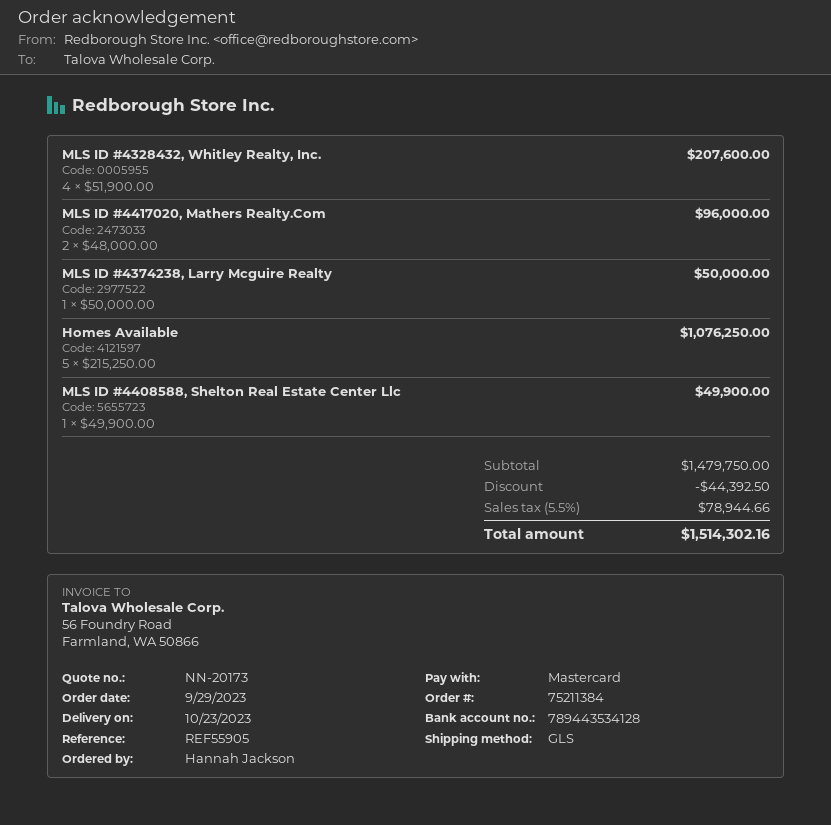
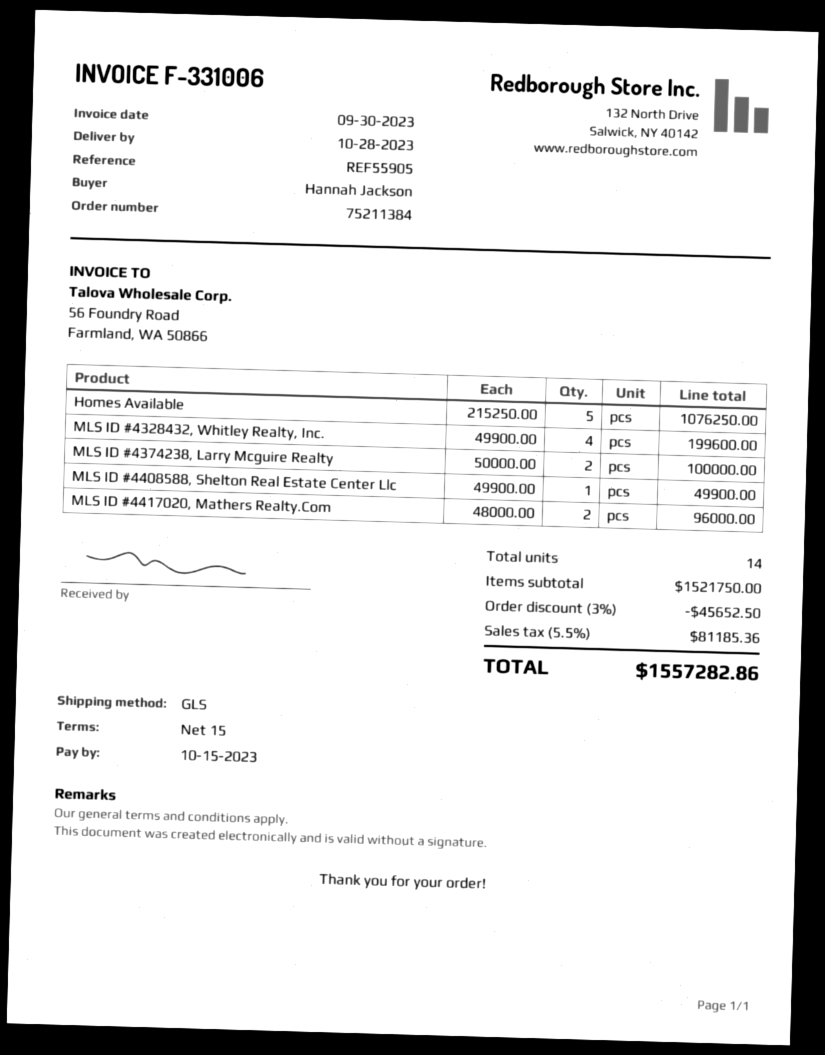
delivery date: 2023-10-23 -> 2023-10-28
MLS ID #4328432, Whitley Realty, Inc.: 4 x 51900.00 = 207600.00 -> 4 x 49900.00 = 199600.00
MLS ID #4374238, Larry Mcguire Realty: 1 x 50000.00 = 50000.00 -> 2 x 50000.00 = 100000.00
subtotal: 1479750.00 -> 1521750.00
discount: 44392.50 -> 45652.50
tax: 5.5% = 78944.66 -> 5.5% = 81185.36
total: 1514302.16 -> 1557282.86

